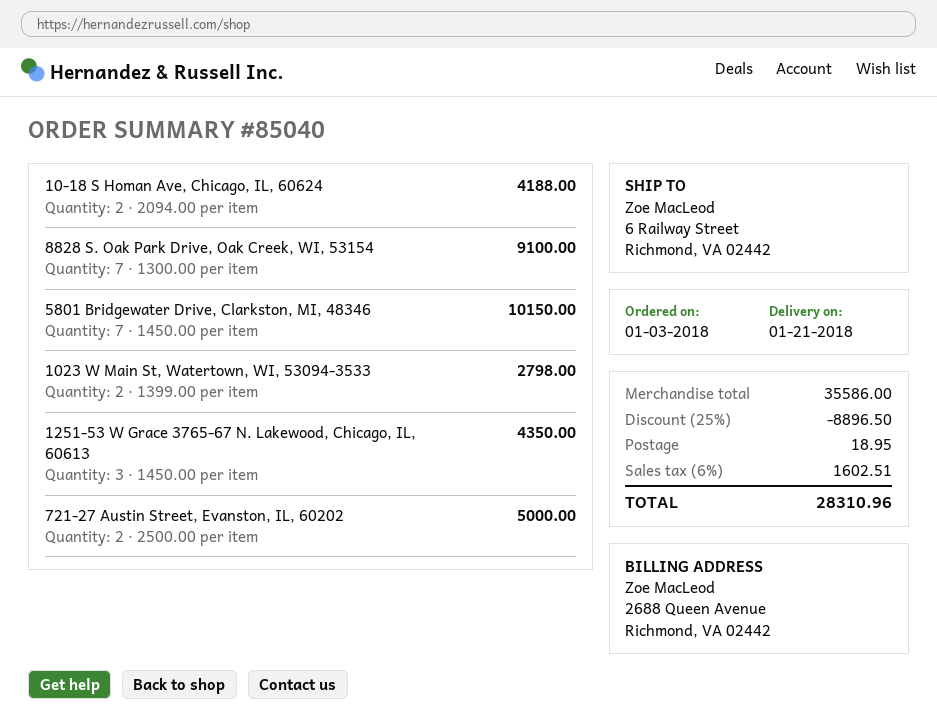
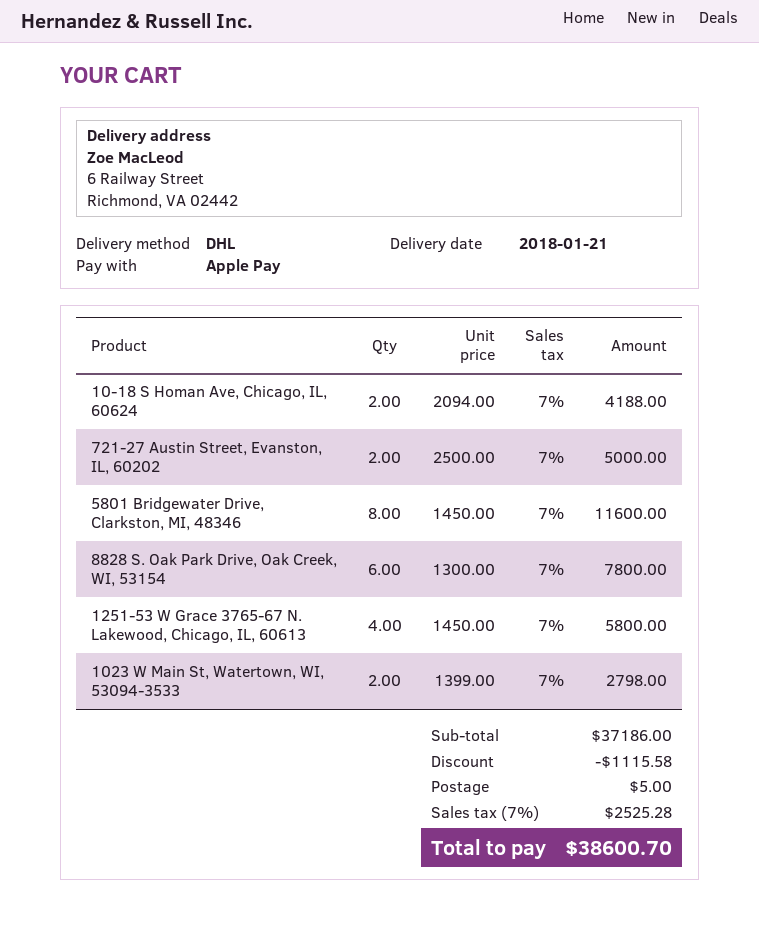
8828 S. Oak Park Drive, Oak Creek, WI, 53154: 7 x 1300.00 = 9100.00 -> 6 x 1300.00 = 7800.00
5801 Bridgewater Drive, Clarkston, MI, 48346: 7 x 1450.00 = 10150.00 -> 8 x 1450.00 = 11600.00
1251-53 W Grace 3765-67 N. Lakewood, Chicago, IL, 60613: 3 x 1450.00 = 4350.00 -> 4 x 1450.00 = 5800.00
subtotal: 35586.00 -> 37186.00
discount: 8896.50 -> 1115.58
shipping: 18.95 -> 5.00
tax: 6% = 1602.51 -> 7% = 2525.28
total: 28310.96 -> 38600.70

